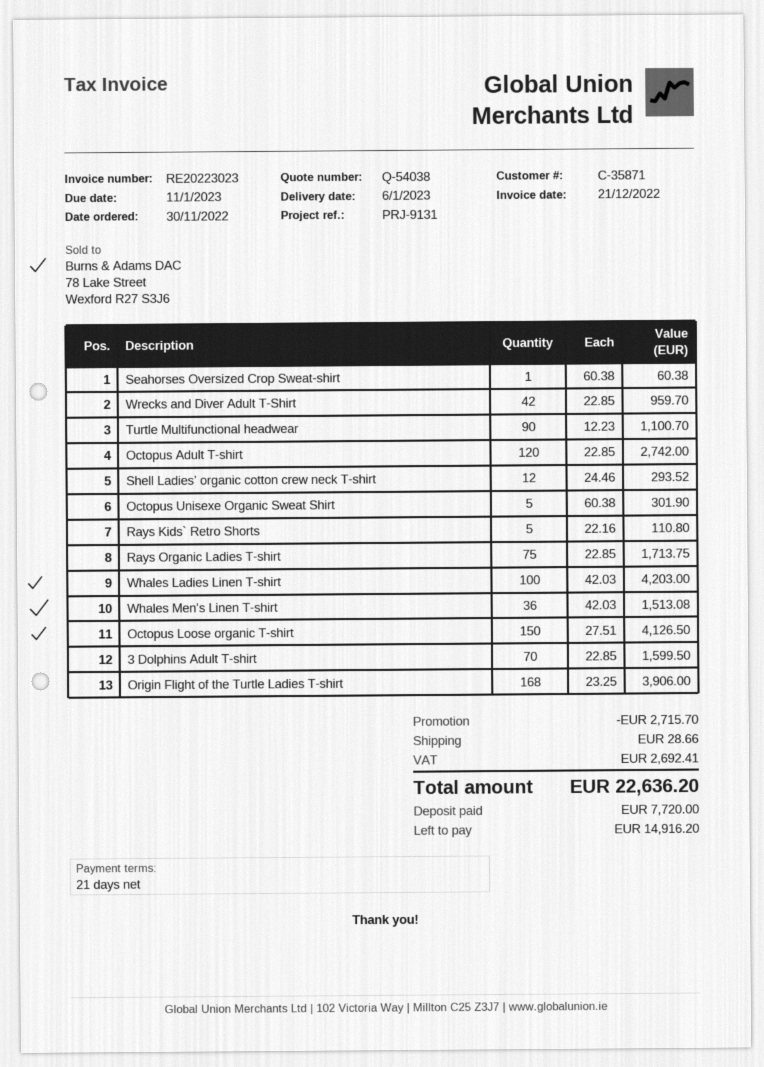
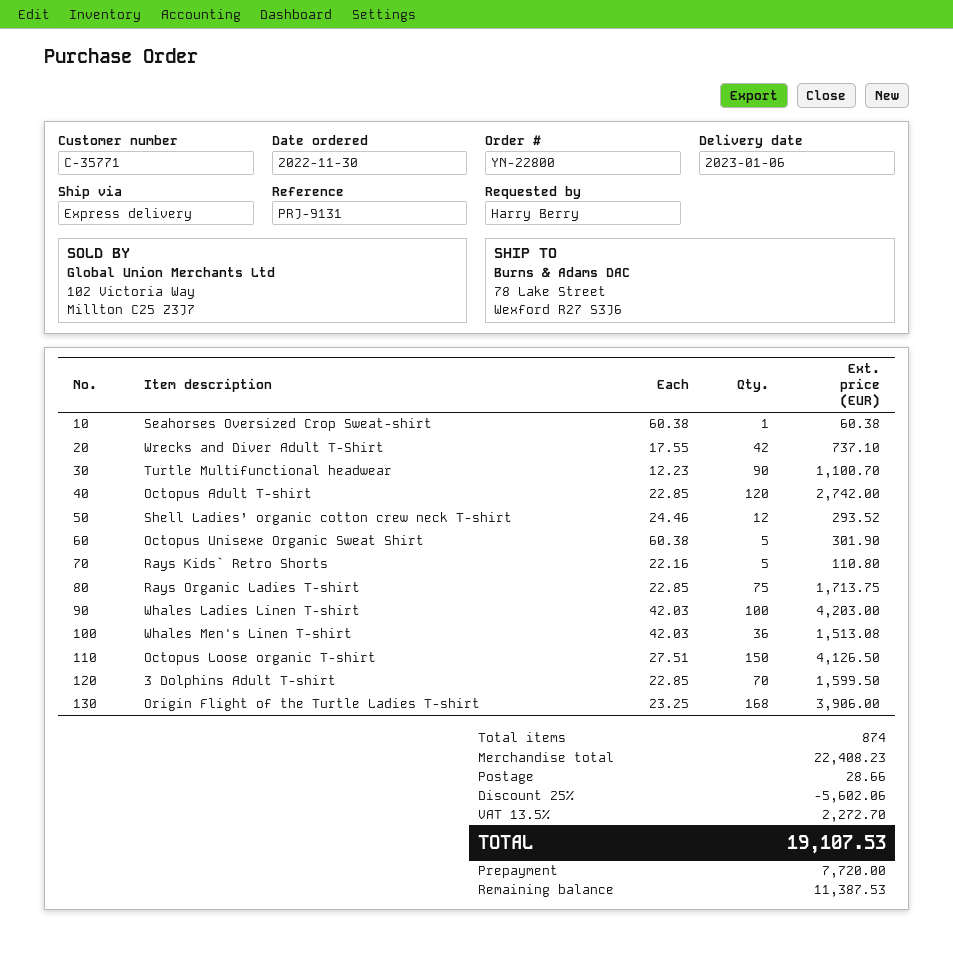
customer number: C-35871 -> C-35771
Wrecks and Diver Adult T-Shirt: 42 x 22.85 = 959.70 -> 42 x 17.55 = 737.10
discount: 2715.70 -> 5602.06
tax: 2692.41 -> 2272.70
total: 22636.20 -> 19107.53
balance: 14916.20 -> 11387.53

